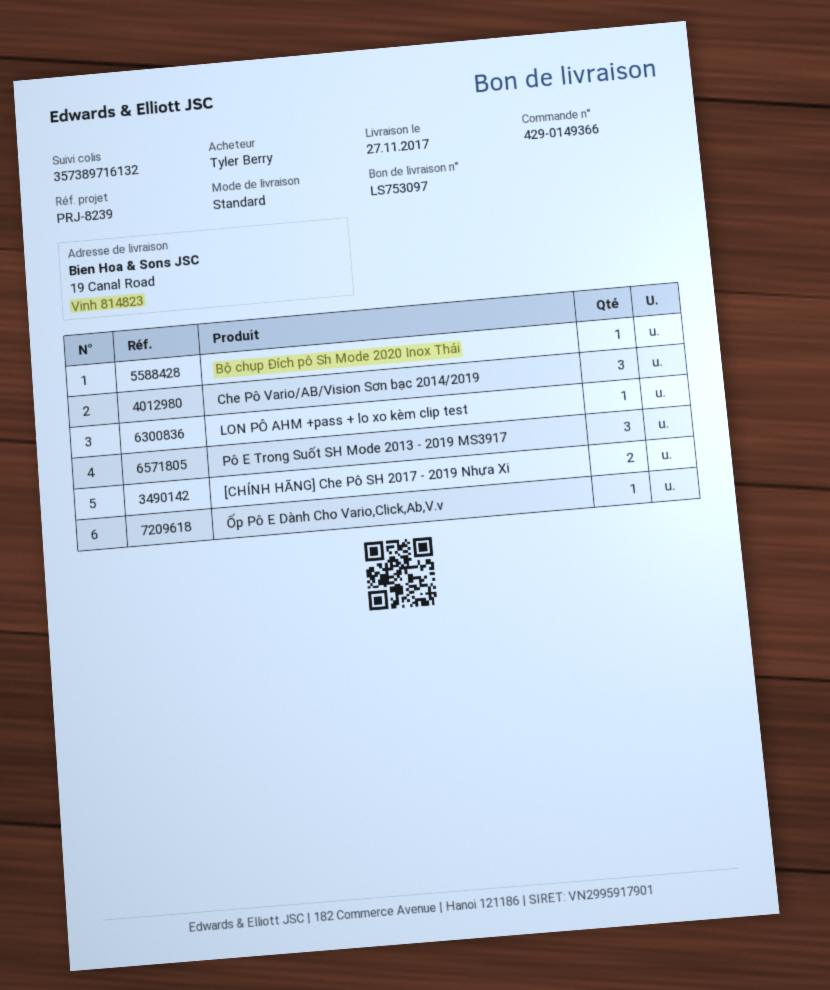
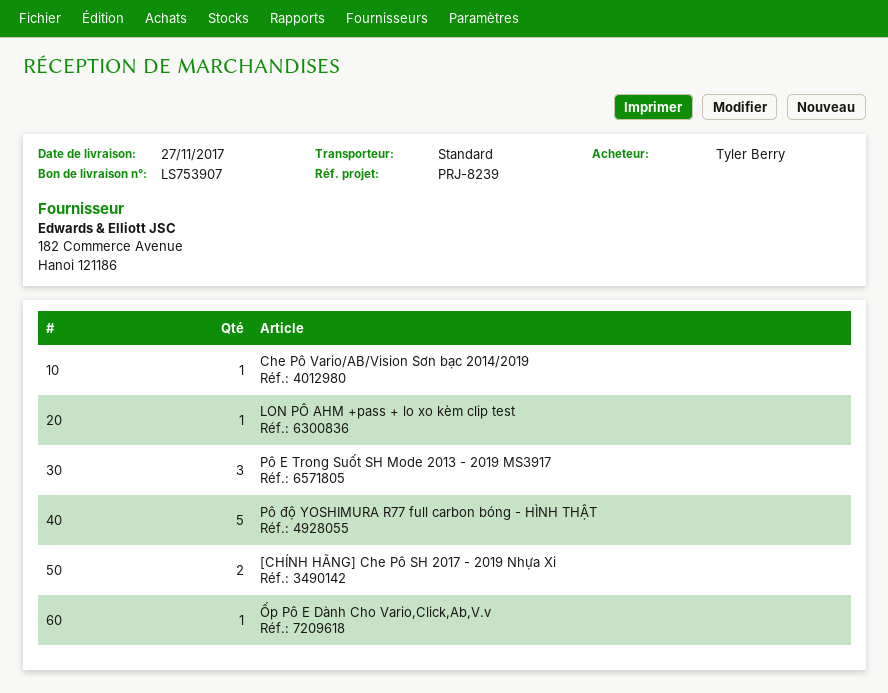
delivery note number: LS753097 -> LS753907
Bộ chụp Đích pô Sh Mode 2020 Inox Thái: 1 -> none
Che Pô Vario/AB/Vision Sơn bạc 2014/2019: 3 -> 1
Pô độ YOSHIMURA R77 full carbon bóng - HÌNH THẬT: none -> 5

